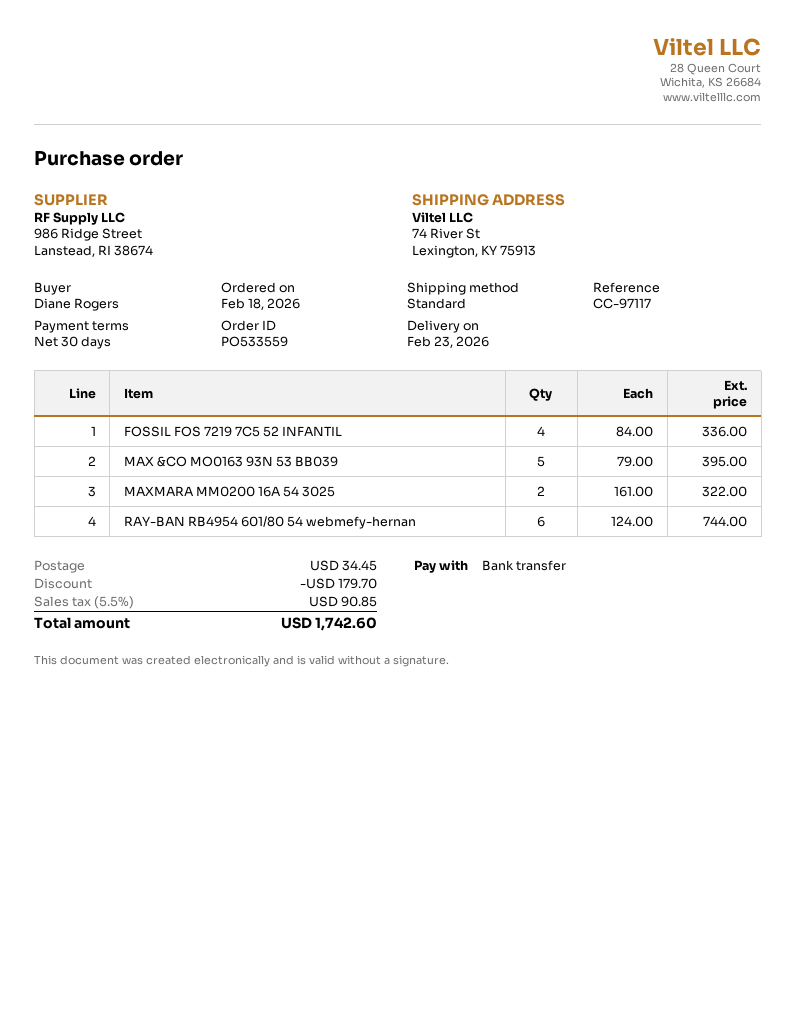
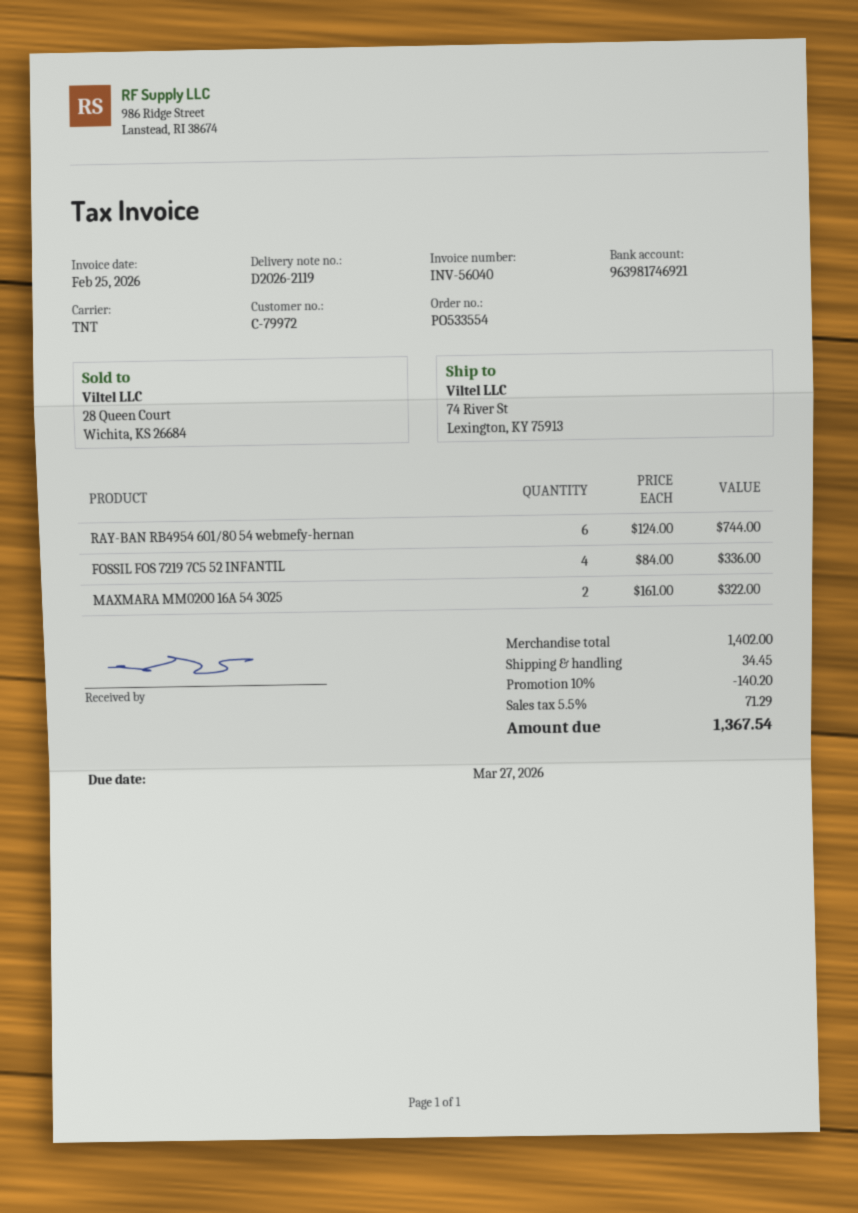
order number: PO533559 -> PO533554
shipping method: standard -> TNT
MAX &CO MO0163 93N 53 BB039: 5 x 79.00 = 395.00 -> none
discount: 179.70 -> 140.20
tax: 5.5% = 90.85 -> 5.5% = 71.29
total: 1742.60 -> 1367.54

